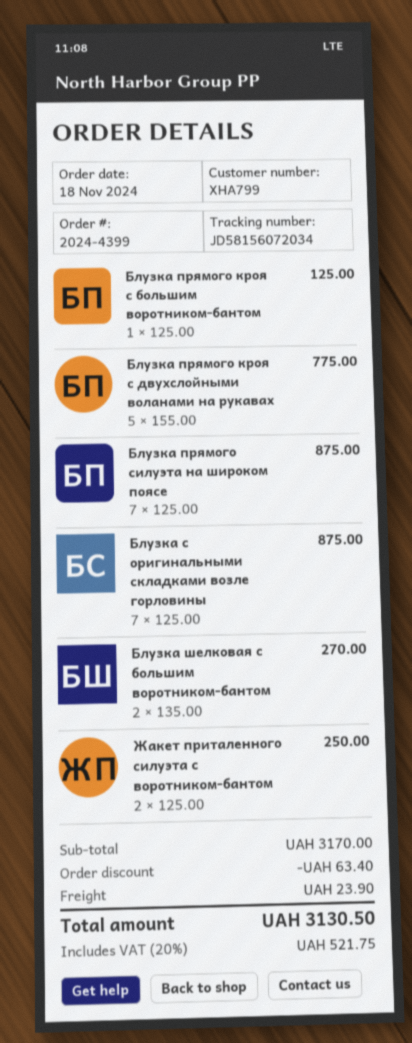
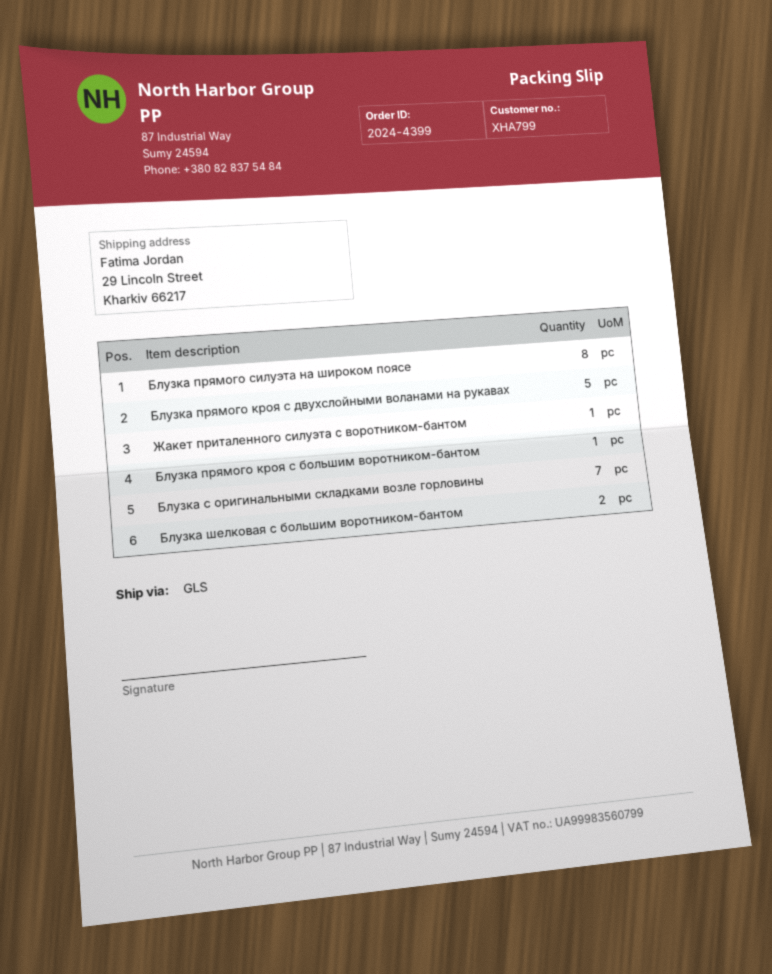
Блузка прямого силуэта на широком поясе: 7 -> 8
Жакет приталенного силуэта с воротником-бантом: 2 -> 1

